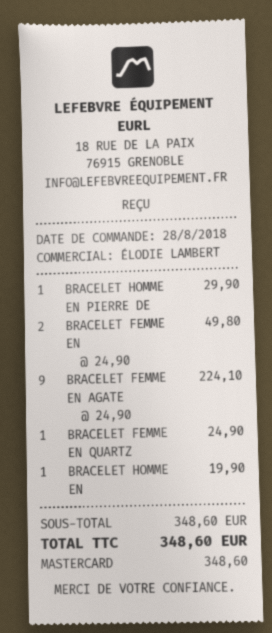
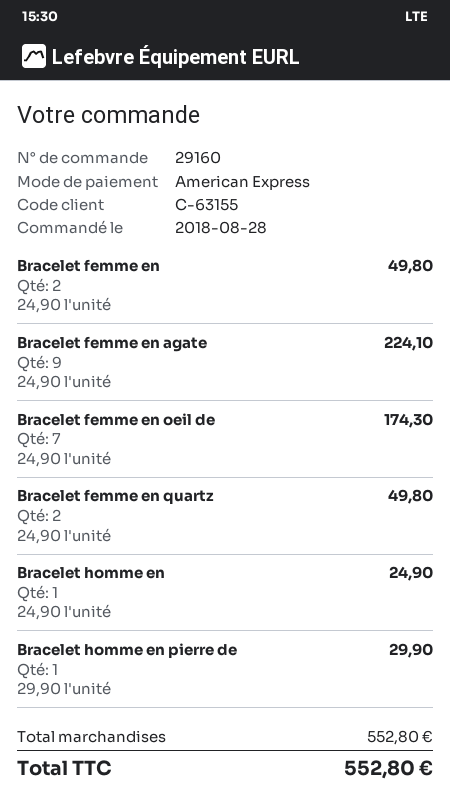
payment method: Mastercard -> American Express
BRACELET FEMME EN QUARTZ: 1 x 24.90 = 24.90 -> 2 x 24.90 = 49.80
BRACELET HOMME EN: 1 x 19.90 = 19.90 -> 1 x 24.90 = 24.90
Bracelet femme en oeil de: none -> 7 x 24.90 = 174.30
subtotal: 348.60 -> 552.80
total: 348.60 -> 552.80

